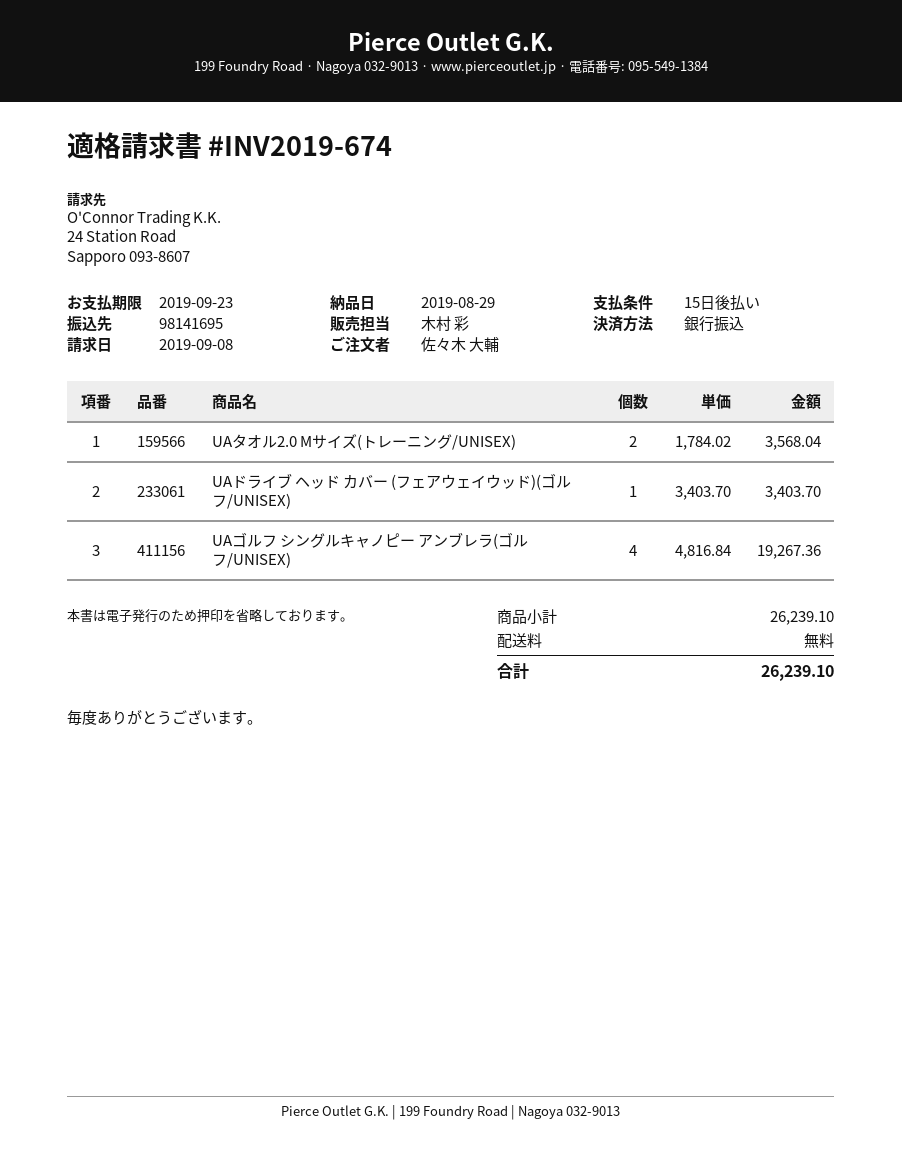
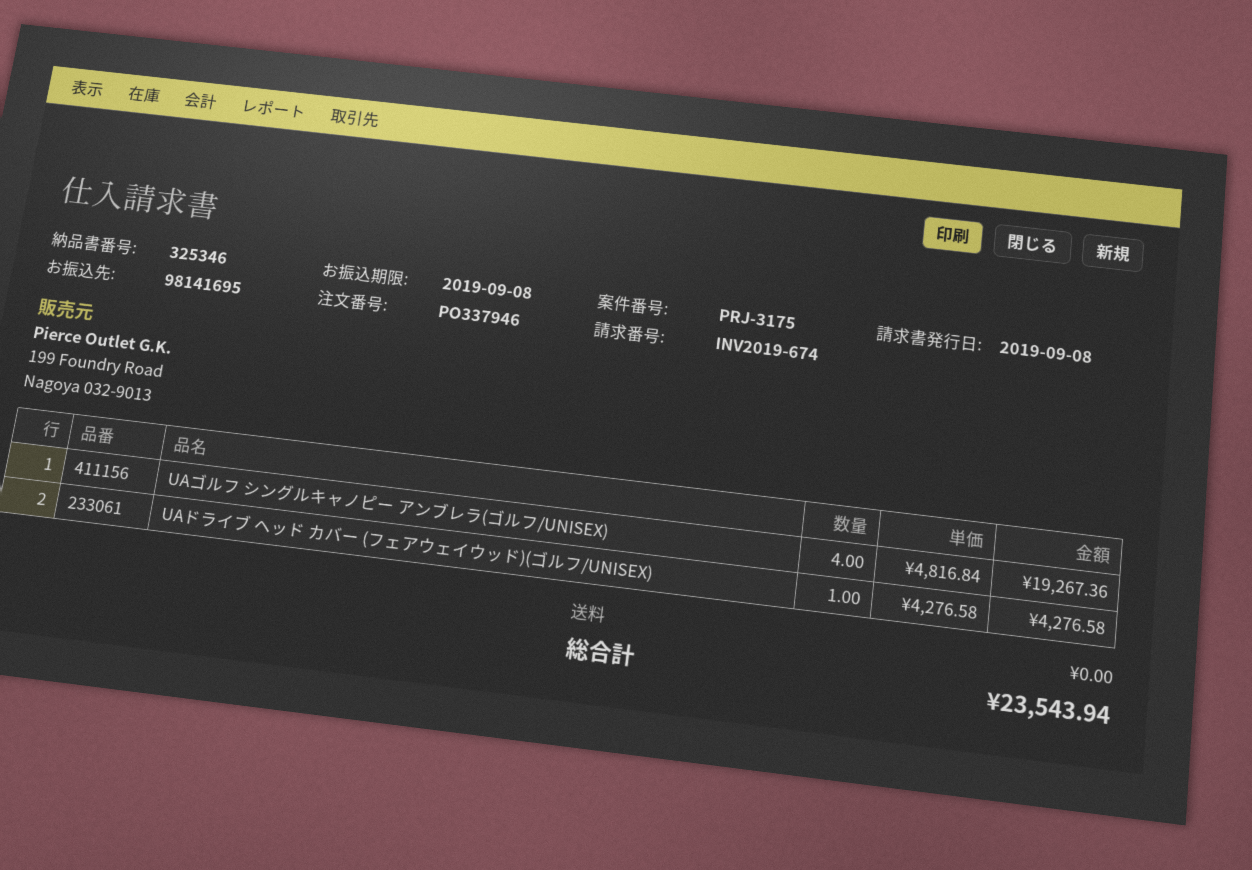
due date: 2019-09-23 -> 2019-09-08
UAタオル2.0 Mサイズ(トレーニング/UNISEX): 2 x 1784.02 = 3568.04 -> none
UAドライブ ヘッド カバー (フェアウェイウッド)(ゴルフ/UNISEX): 1 x 3403.70 = 3403.70 -> 1 x 4276.58 = 4276.58
total: 26239.10 -> 23543.94

